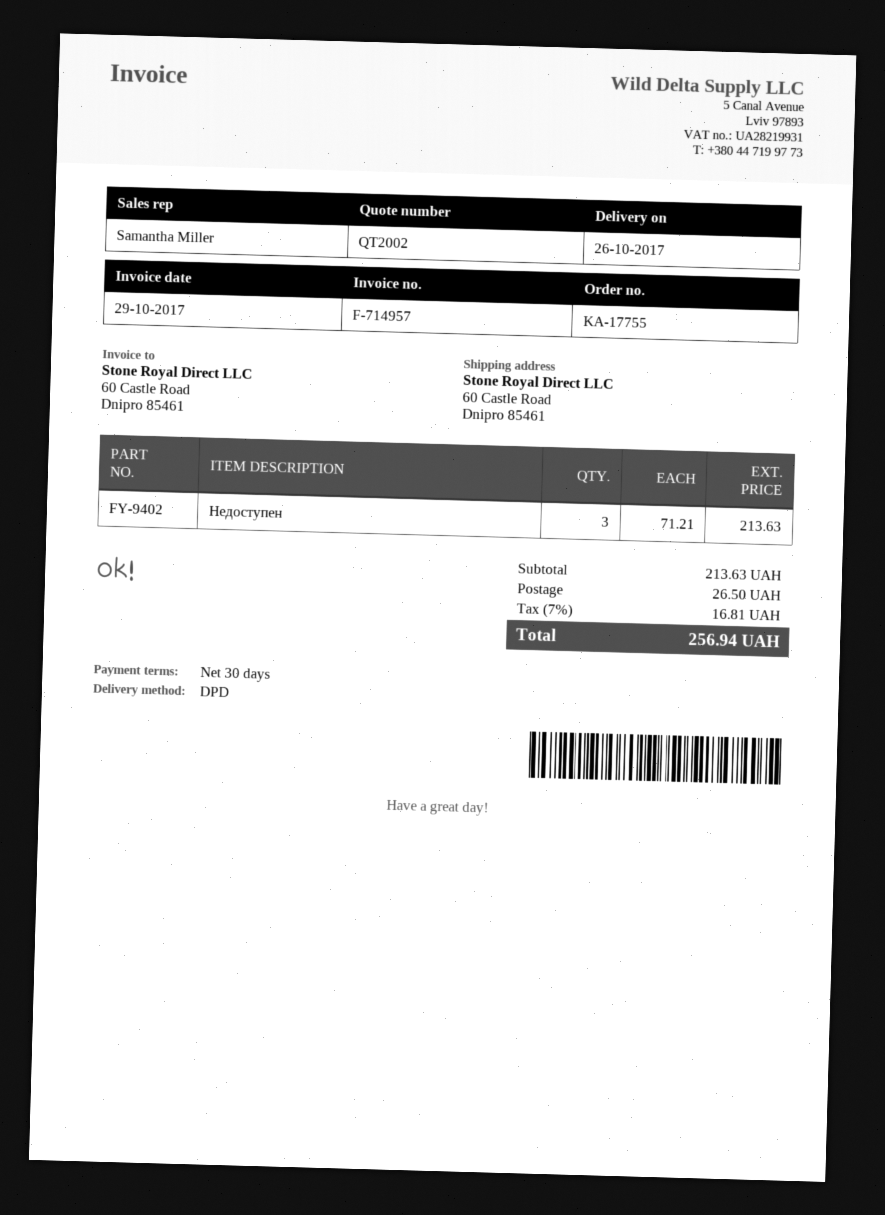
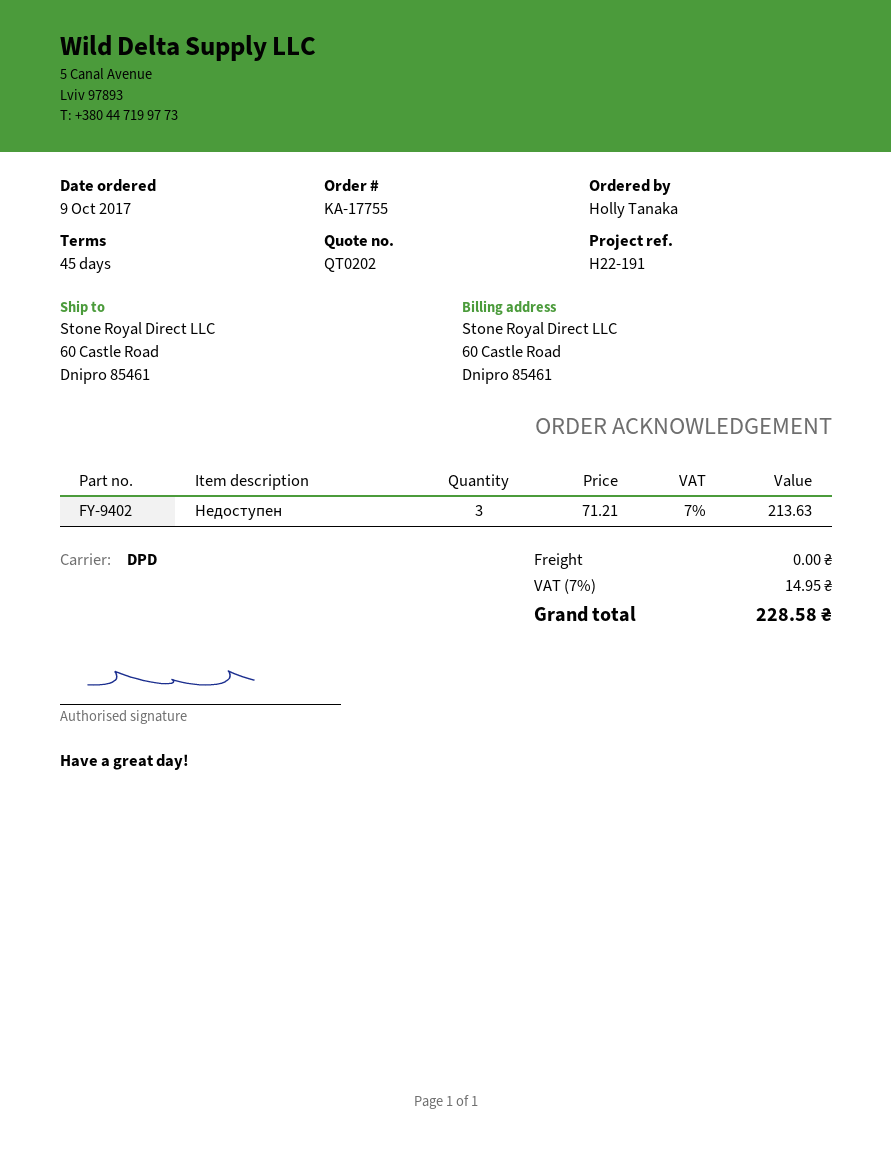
quote number: QT2002 -> QT0202
payment terms: 30 days -> 45 days
shipping: 26.50 -> 0.00
tax: 7% = 16.81 -> 7% = 14.95
total: 256.94 -> 228.58

